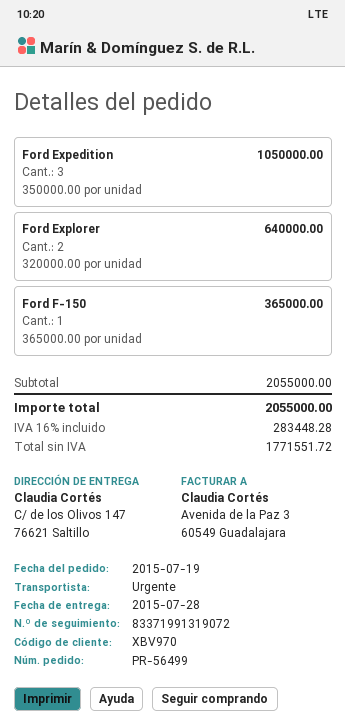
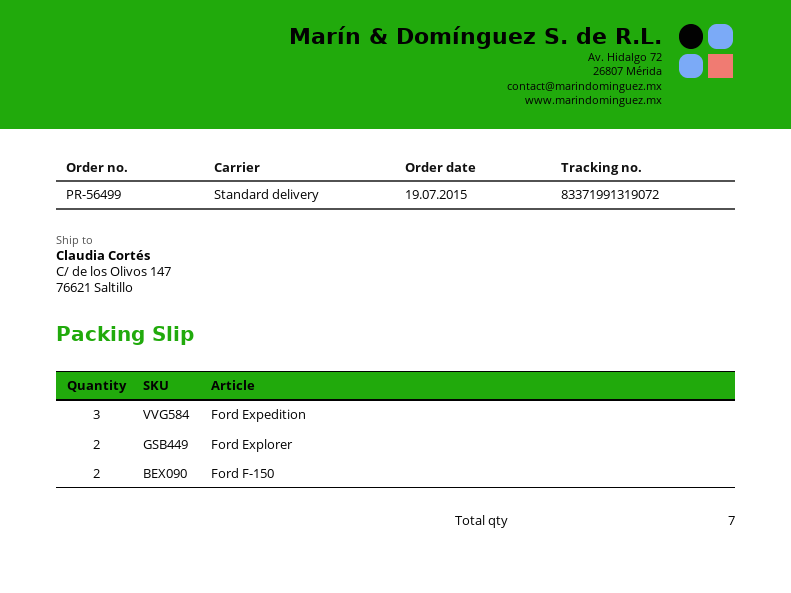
shipping method: express -> standard
Ford F-150: 1 -> 2

